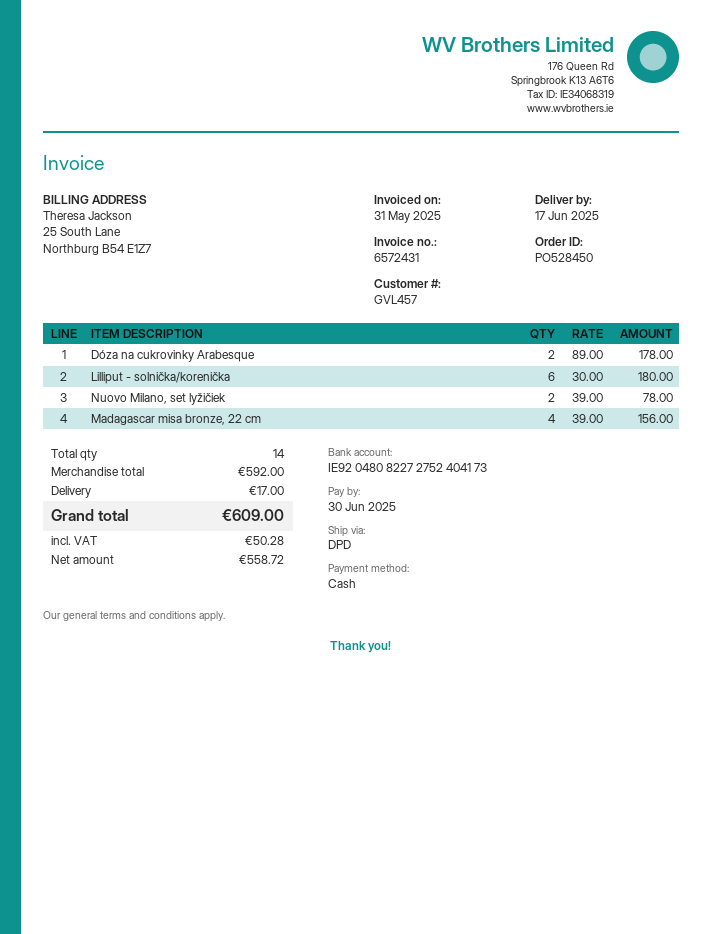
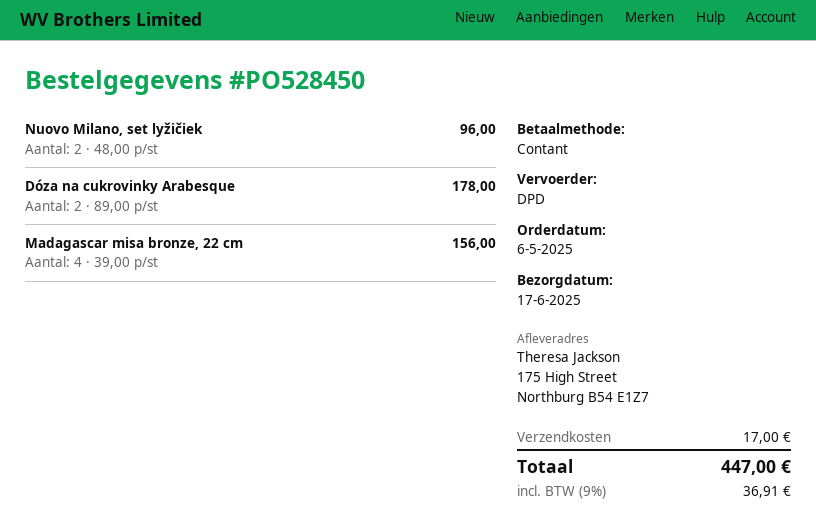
Lilliput - solnička/korenička: 6 x 30.00 = 180.00 -> none
Nuovo Milano, set lyžičiek: 2 x 39.00 = 78.00 -> 2 x 48.00 = 96.00
tax: 50.28 -> 36.91
total: 609.00 -> 447.00

